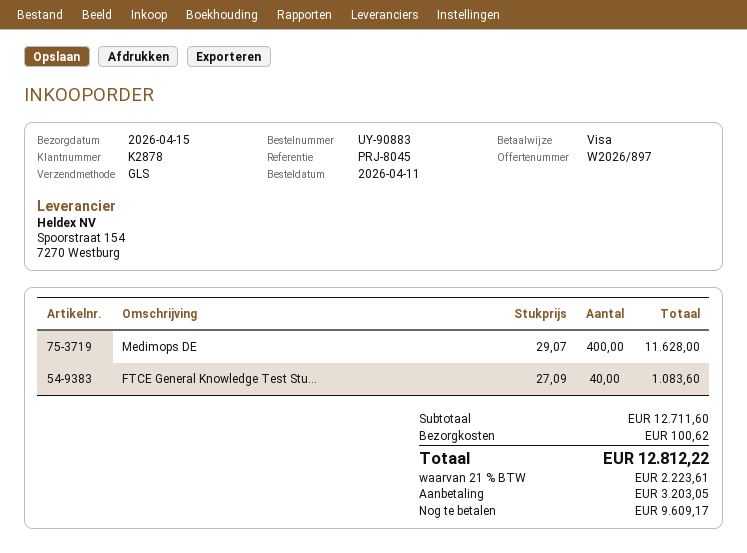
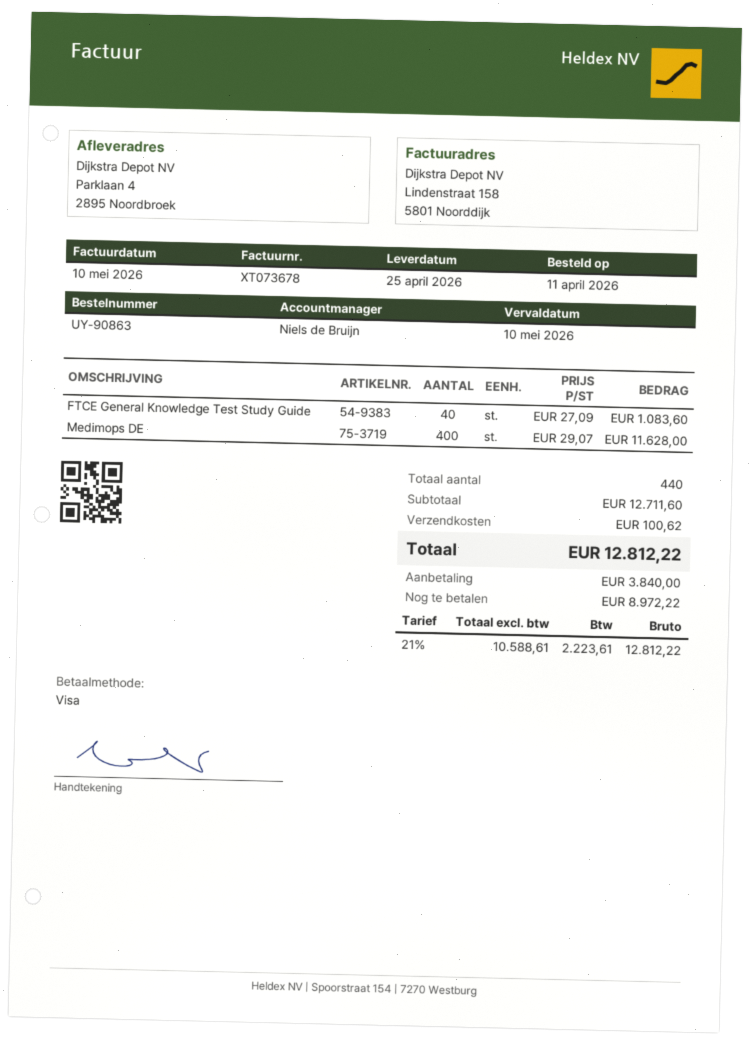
order number: UY-90883 -> UY-90863
delivery date: 2026-04-15 -> 2026-04-25
deposit: 3203.05 -> 3840.00
balance: 9609.17 -> 8972.22

